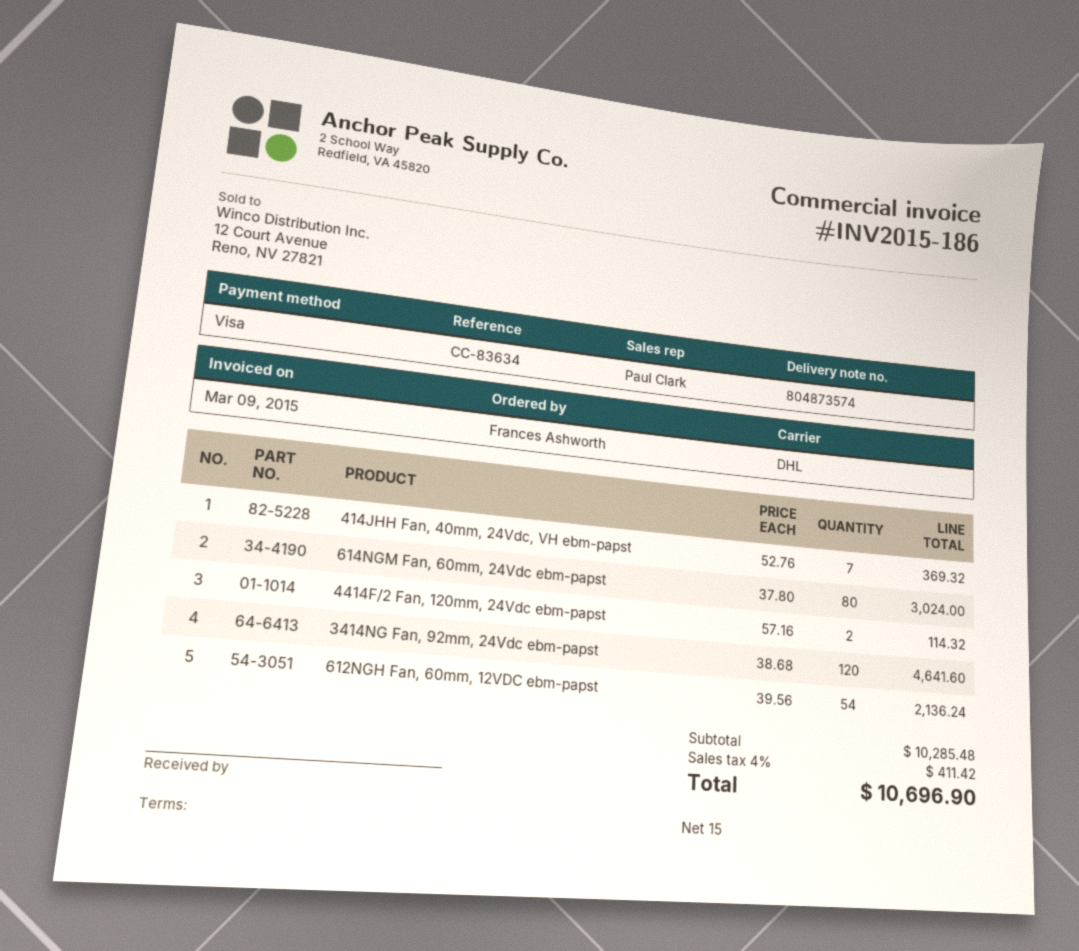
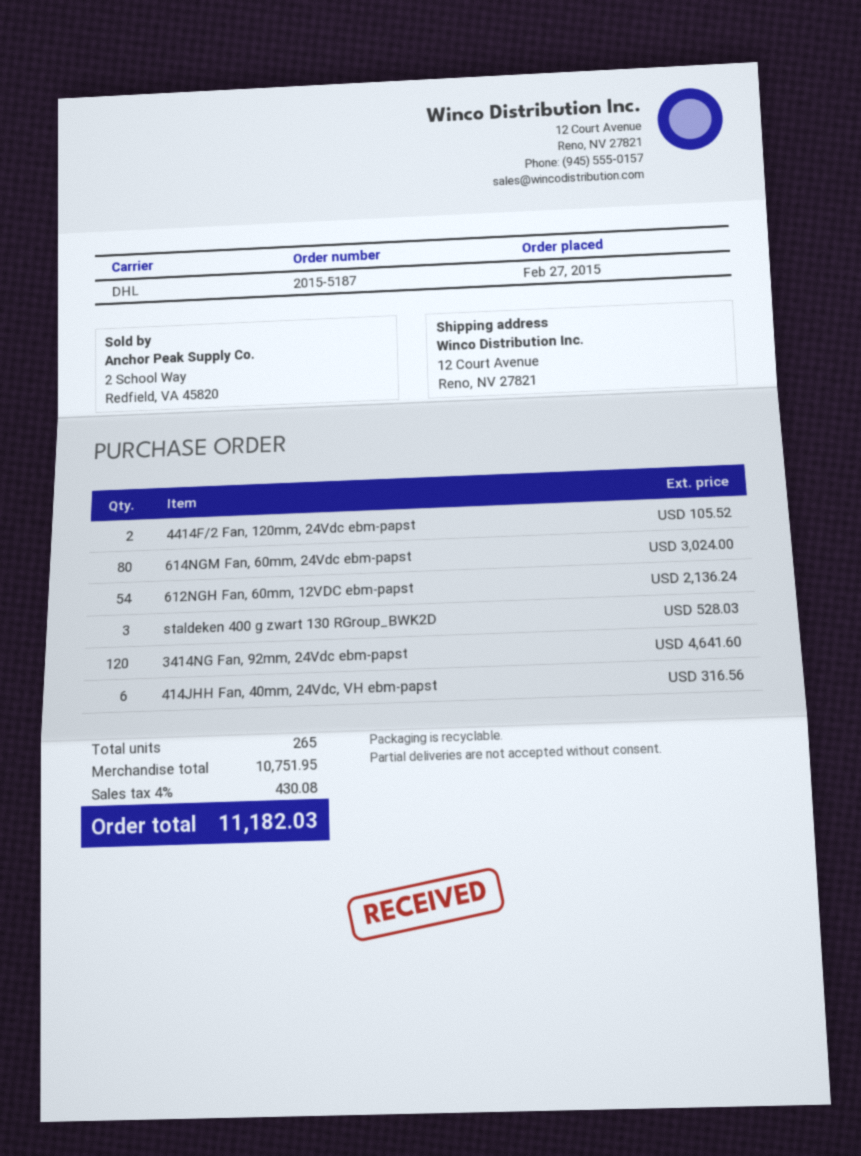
414JHH Fan, 40mm, 24Vdc, VH ebm-papst: 7 for 369.32 -> 6 for 316.56
4414F/2 Fan, 120mm, 24Vdc ebm-papst: 2 for 114.32 -> 2 for 105.52
staldeken 400 g zwart 130 RGroup_BWK2D: none -> 3 for 528.03
subtotal: 10285.48 -> 10751.95
tax: 4% = 411.42 -> 4% = 430.08
total: 10696.90 -> 11182.03

